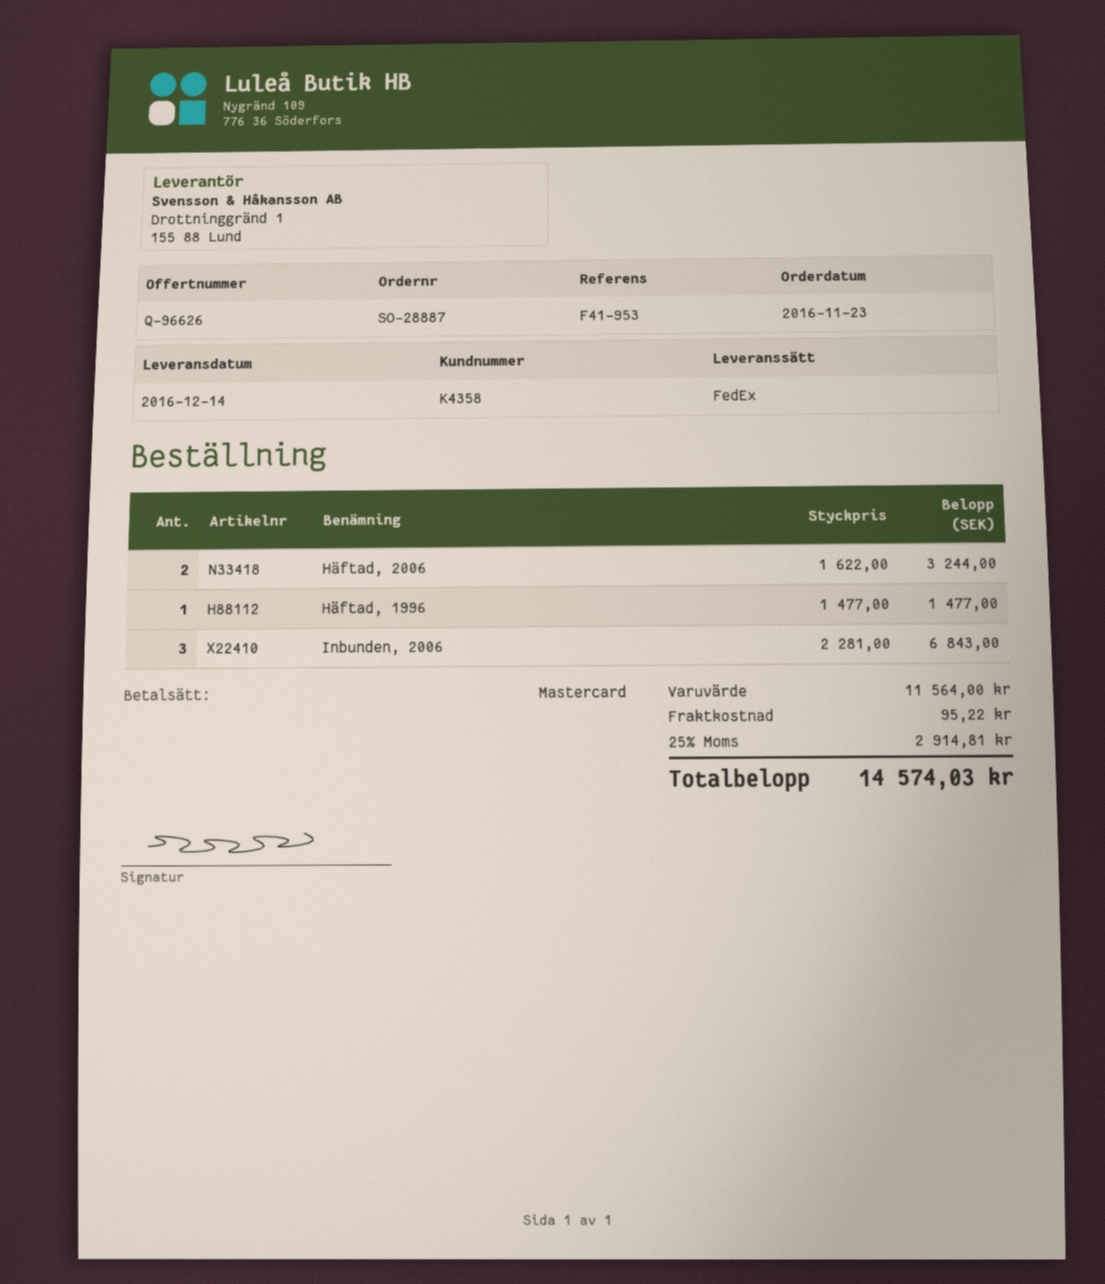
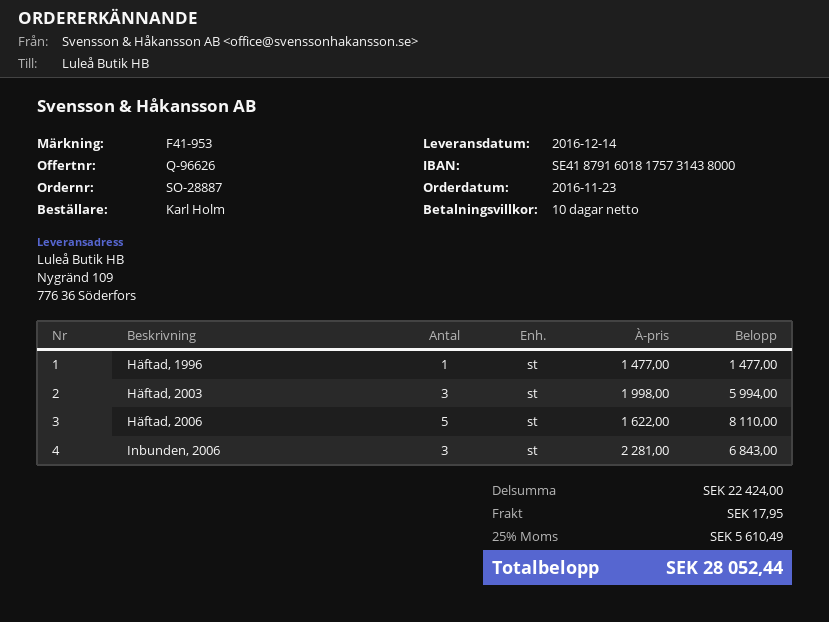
Häftad, 2006: 2 x 1622.00 = 3244.00 -> 5 x 1622.00 = 8110.00
Häftad, 2003: none -> 3 x 1998.00 = 5994.00
subtotal: 11564.00 -> 22424.00
shipping: 95.22 -> 17.95
tax: 25% = 2914.81 -> 25% = 5610.49
total: 14574.03 -> 28052.44

